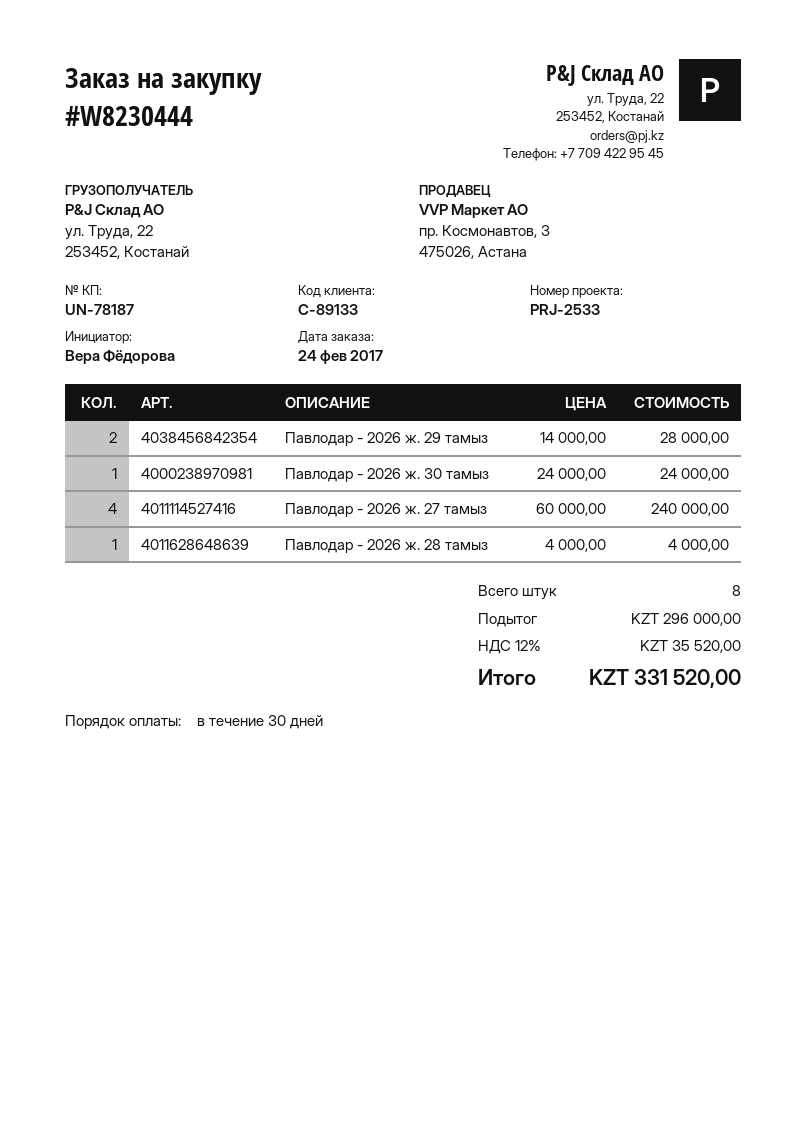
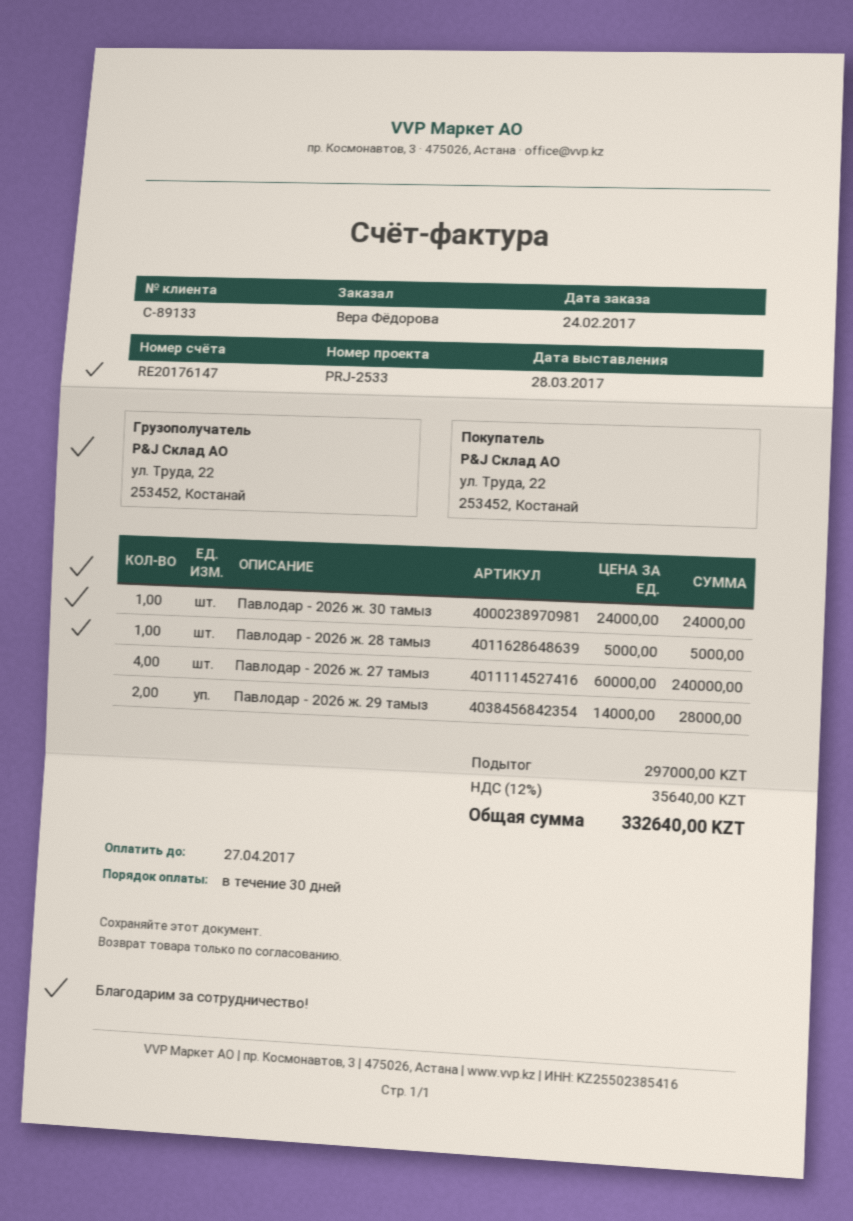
Павлодар - 2026 ж. 28 тамыз: 1 x 4000.00 = 4000.00 -> 1 x 5000.00 = 5000.00
subtotal: 296000.00 -> 297000.00
tax: 12% = 35520.00 -> 12% = 35640.00
total: 331520.00 -> 332640.00

